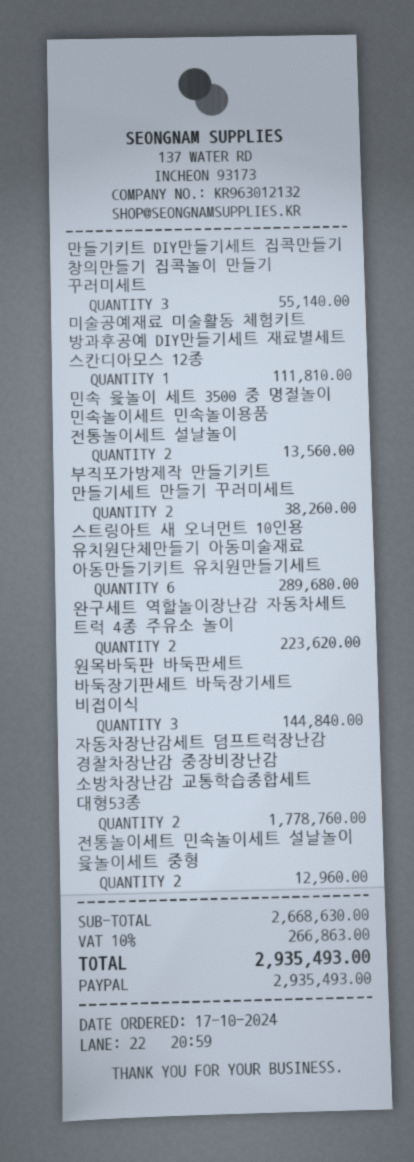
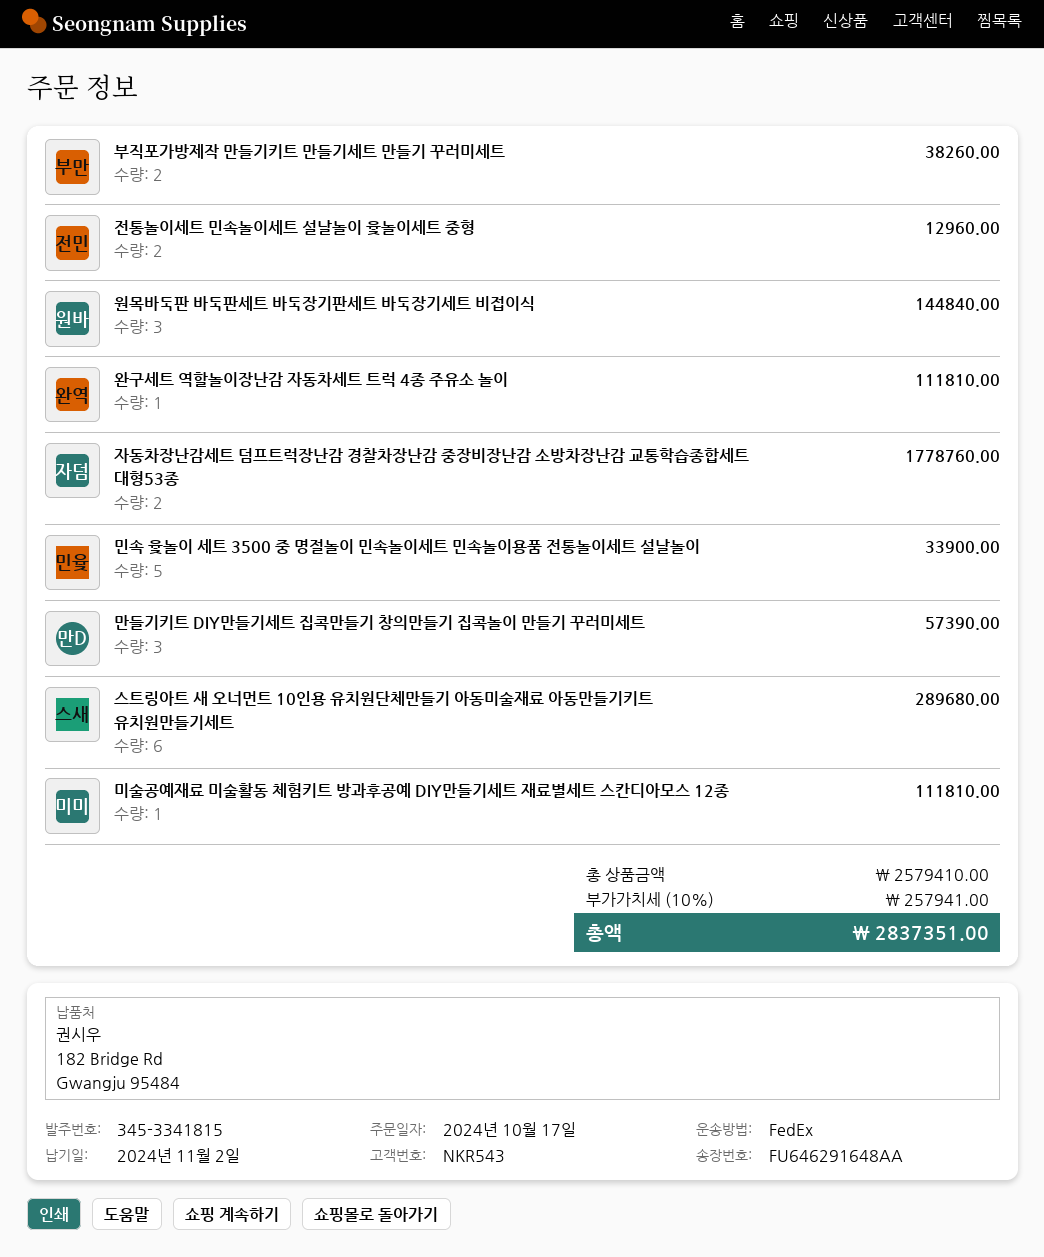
만들기키트 DIY만들기세트 집콕만들기 창의만들기 집콕놀이 만들기 꾸러미세트: 3 for 55140.00 -> 3 for 57390.00
민속 윷놀이 세트 3500 중 명절놀이 민속놀이세트 민속놀이용품 전통놀이세트 설날놀이: 2 for 13560.00 -> 5 for 33900.00
완구세트 역할놀이장난감 자동차세트 트럭 4종 주유소 놀이: 2 for 223620.00 -> 1 for 111810.00
subtotal: 2668630.00 -> 2579410.00
tax: 10% = 266863.00 -> 10% = 257941.00
total: 2935493.00 -> 2837351.00

